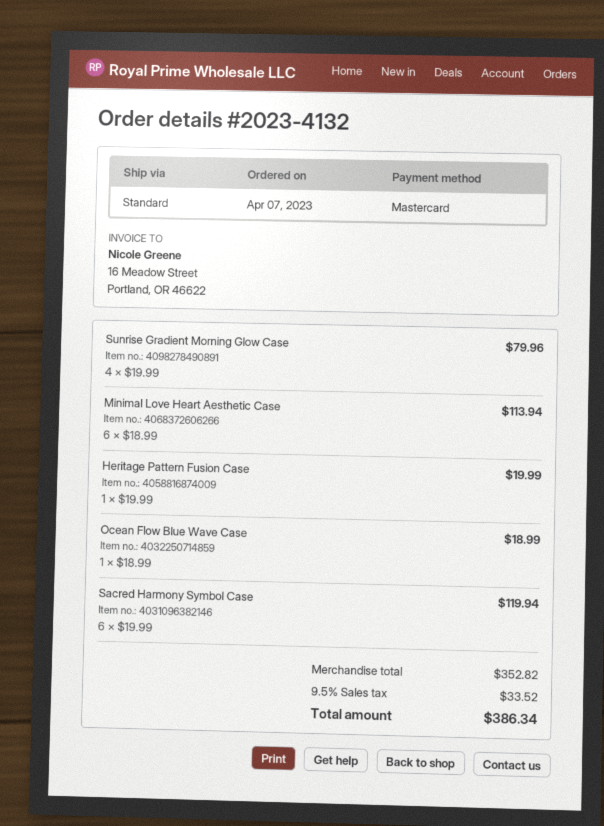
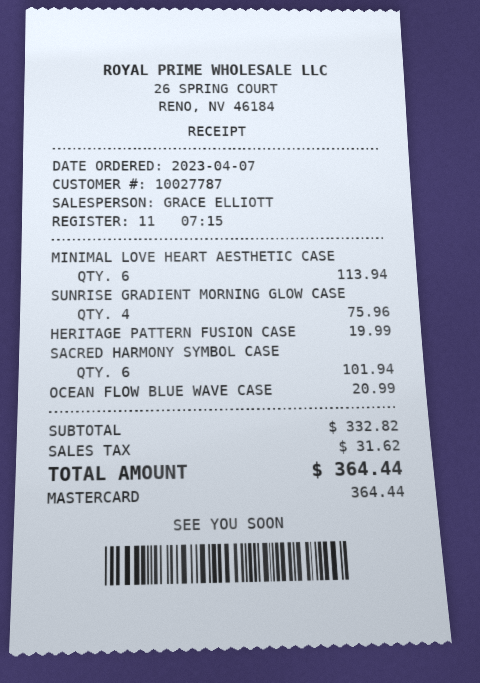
Sunrise Gradient Morning Glow Case: 4 for 79.96 -> 4 for 75.96
Ocean Flow Blue Wave Case: 1 for 18.99 -> 1 for 20.99
Sacred Harmony Symbol Case: 6 for 119.94 -> 6 for 101.94
subtotal: 352.82 -> 332.82
tax: 33.52 -> 31.62
total: 386.34 -> 364.44

